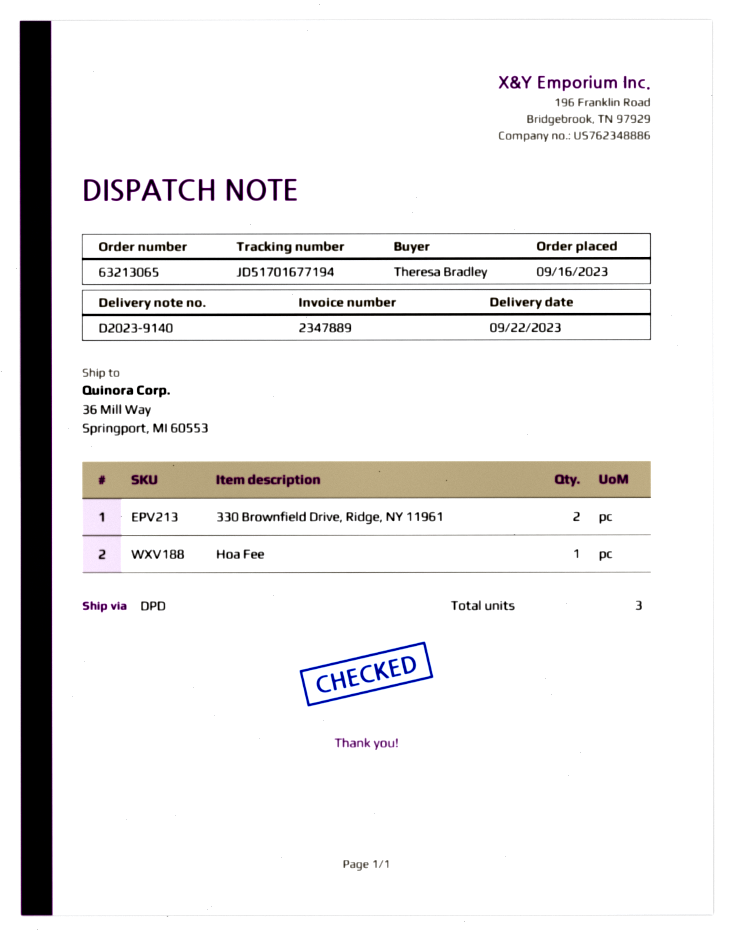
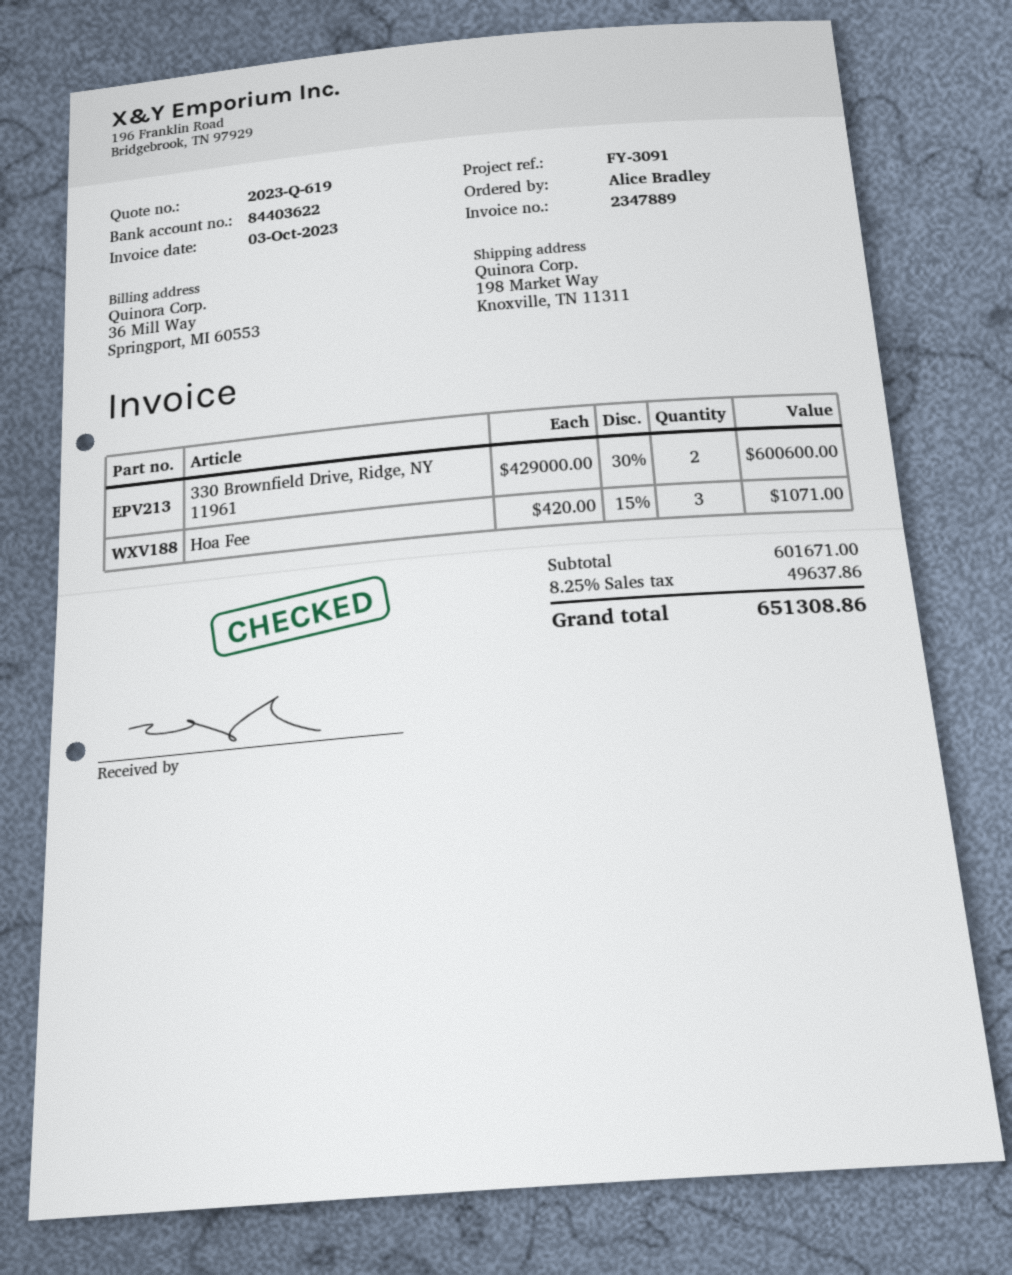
ordered by: Theresa Bradley -> Alice Bradley
ship to: 36 Mill Way, Springport, MI 60553 -> 198 Market Way, Knoxville, TN 11311
Hoa Fee: 1 -> 3

